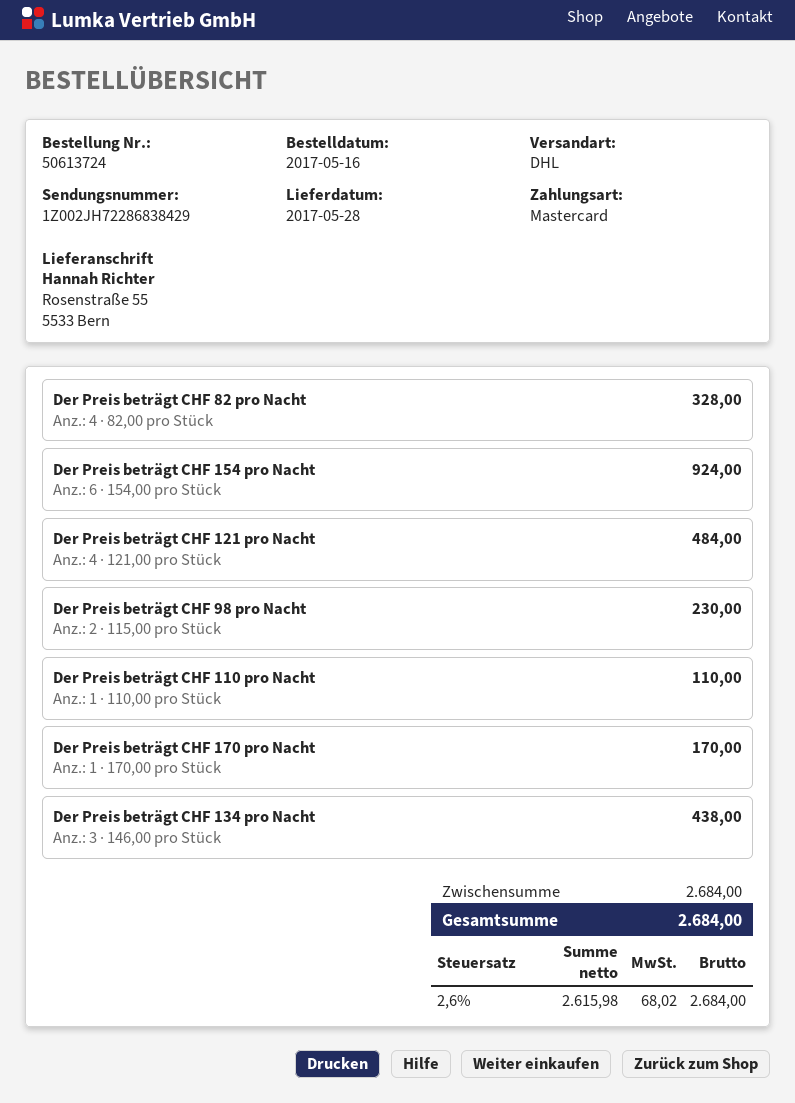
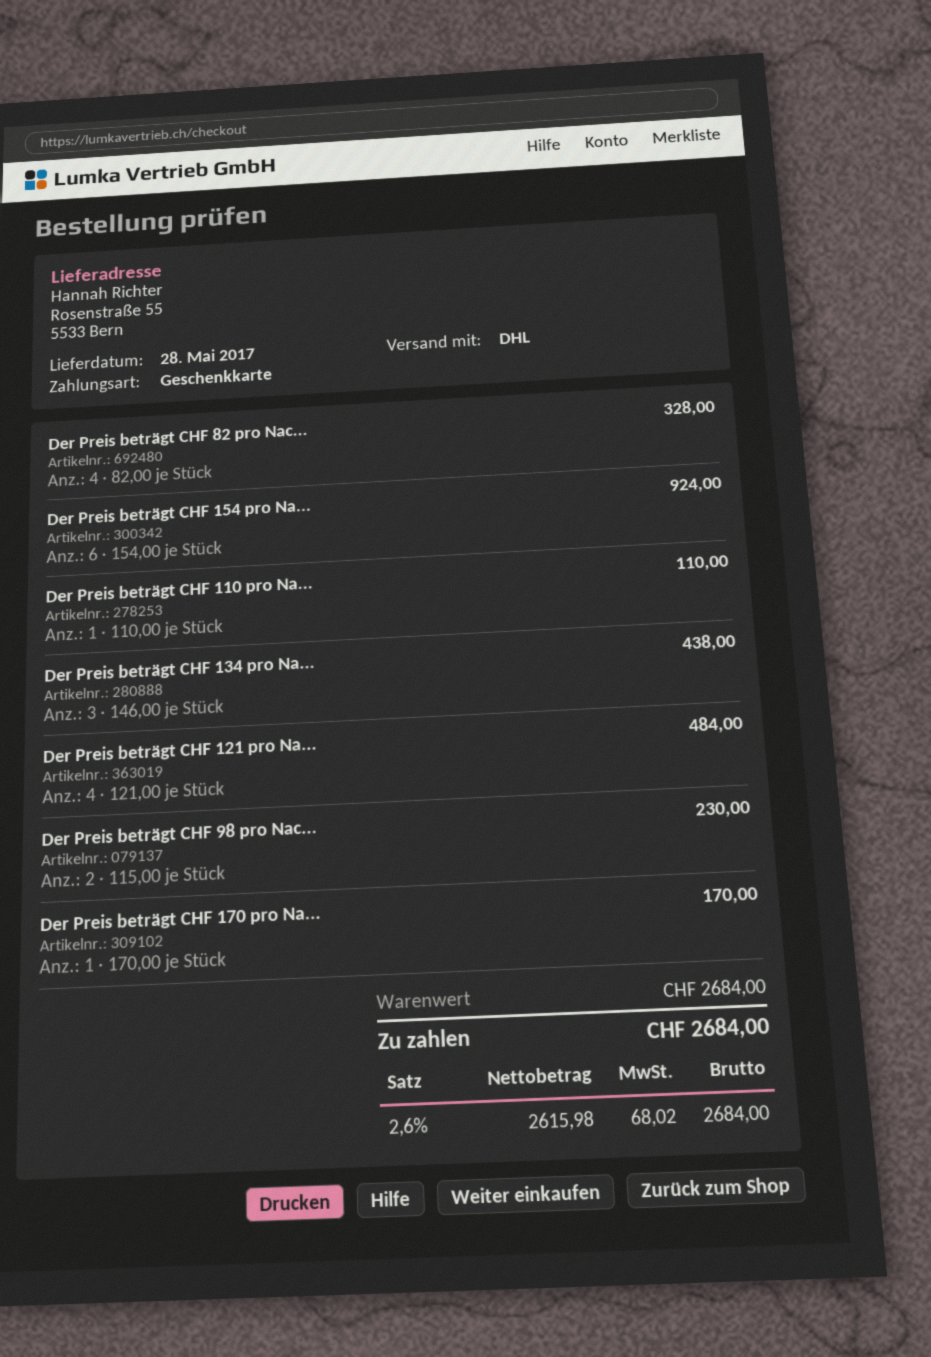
payment method: Mastercard -> gift card

